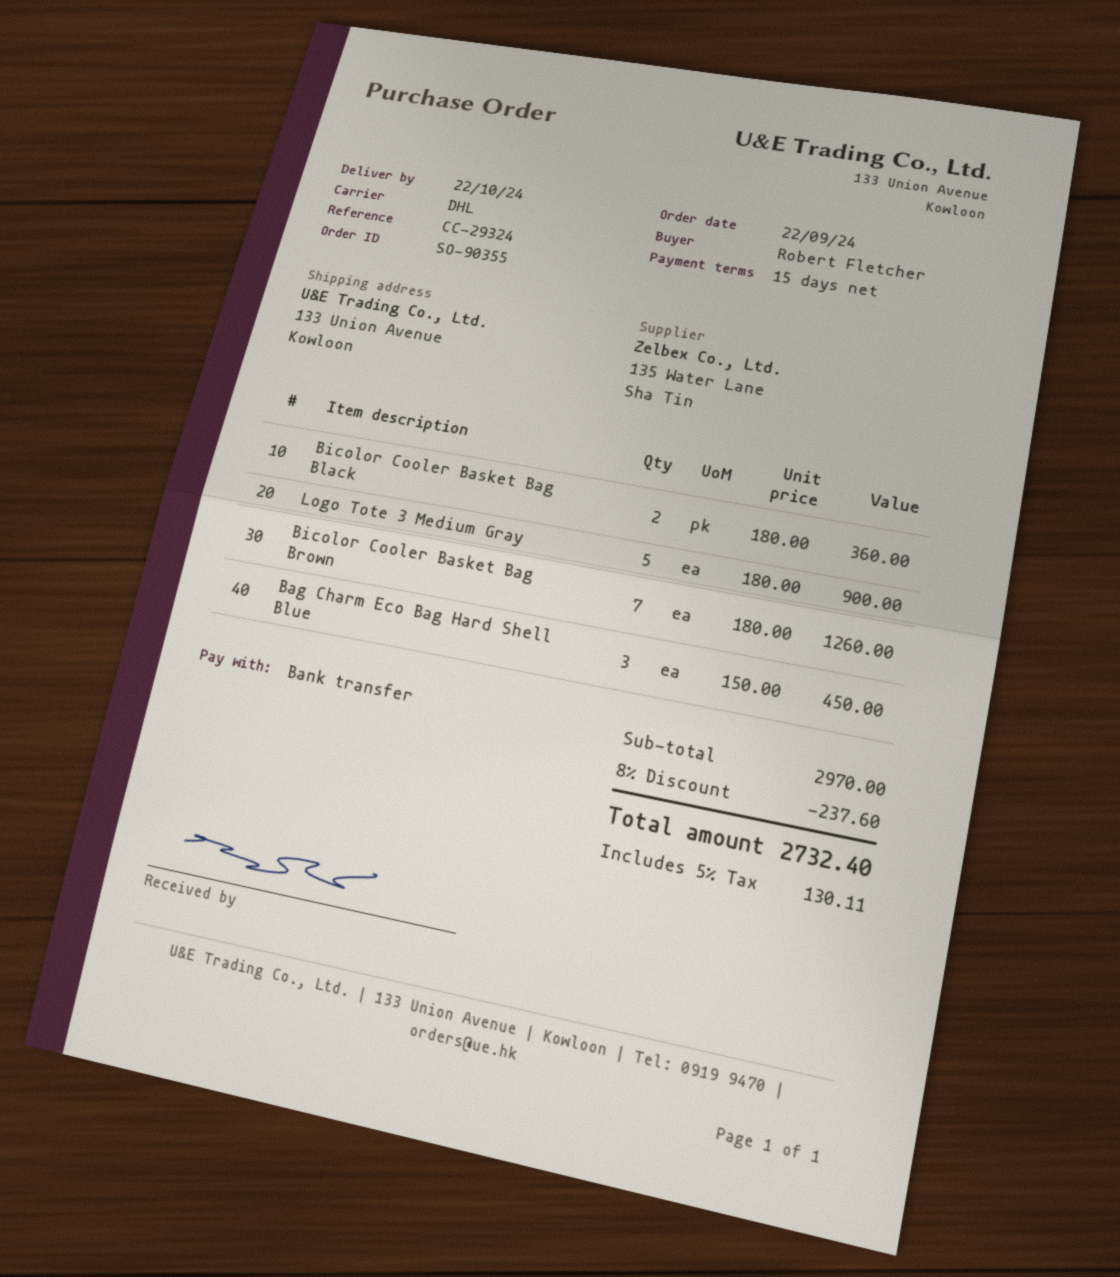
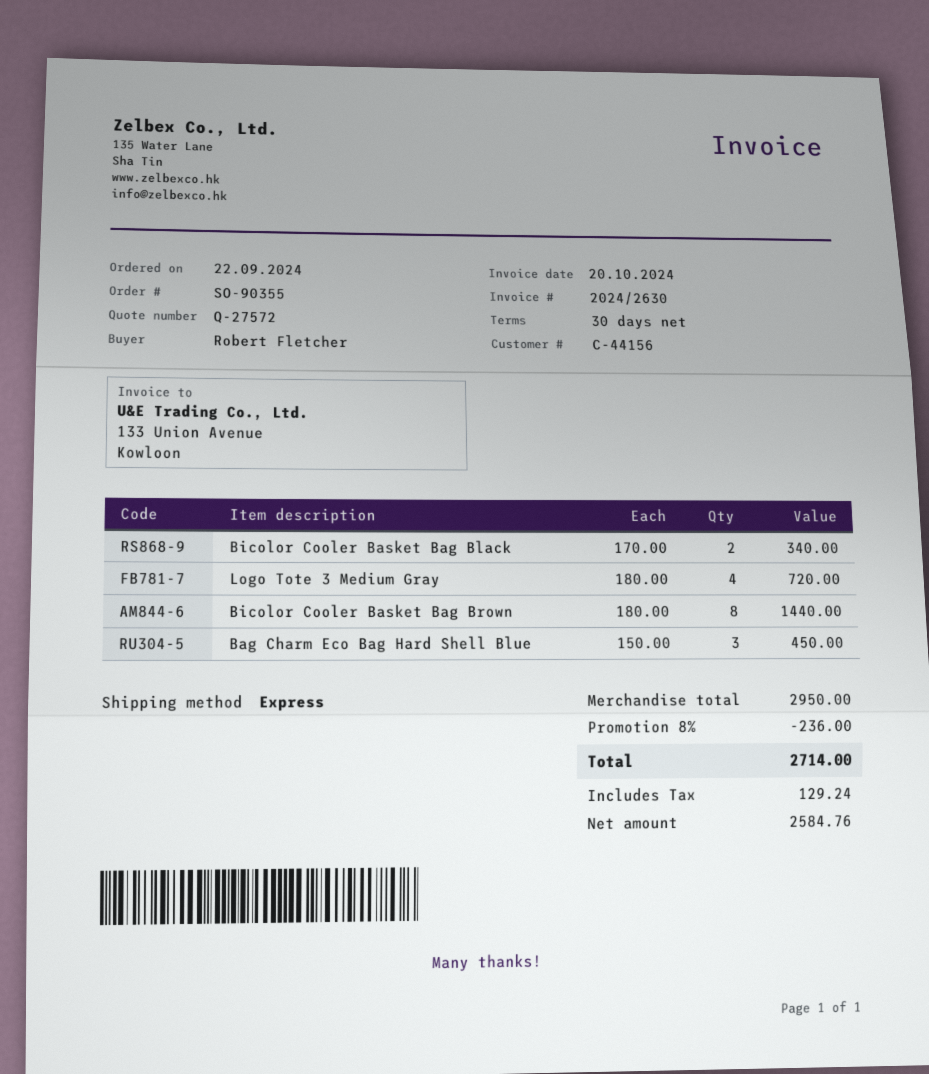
payment terms: 15 days -> 30 days
shipping method: DHL -> express
Bicolor Cooler Basket Bag Black: 2 x 180.00 = 360.00 -> 2 x 170.00 = 340.00
Logo Tote 3 Medium Gray: 5 x 180.00 = 900.00 -> 4 x 180.00 = 720.00
Bicolor Cooler Basket Bag Brown: 7 x 180.00 = 1260.00 -> 8 x 180.00 = 1440.00
subtotal: 2970.00 -> 2950.00
discount: 8% = 237.60 -> 8% = 236.00
tax: 130.11 -> 129.24
total: 2732.40 -> 2714.00

